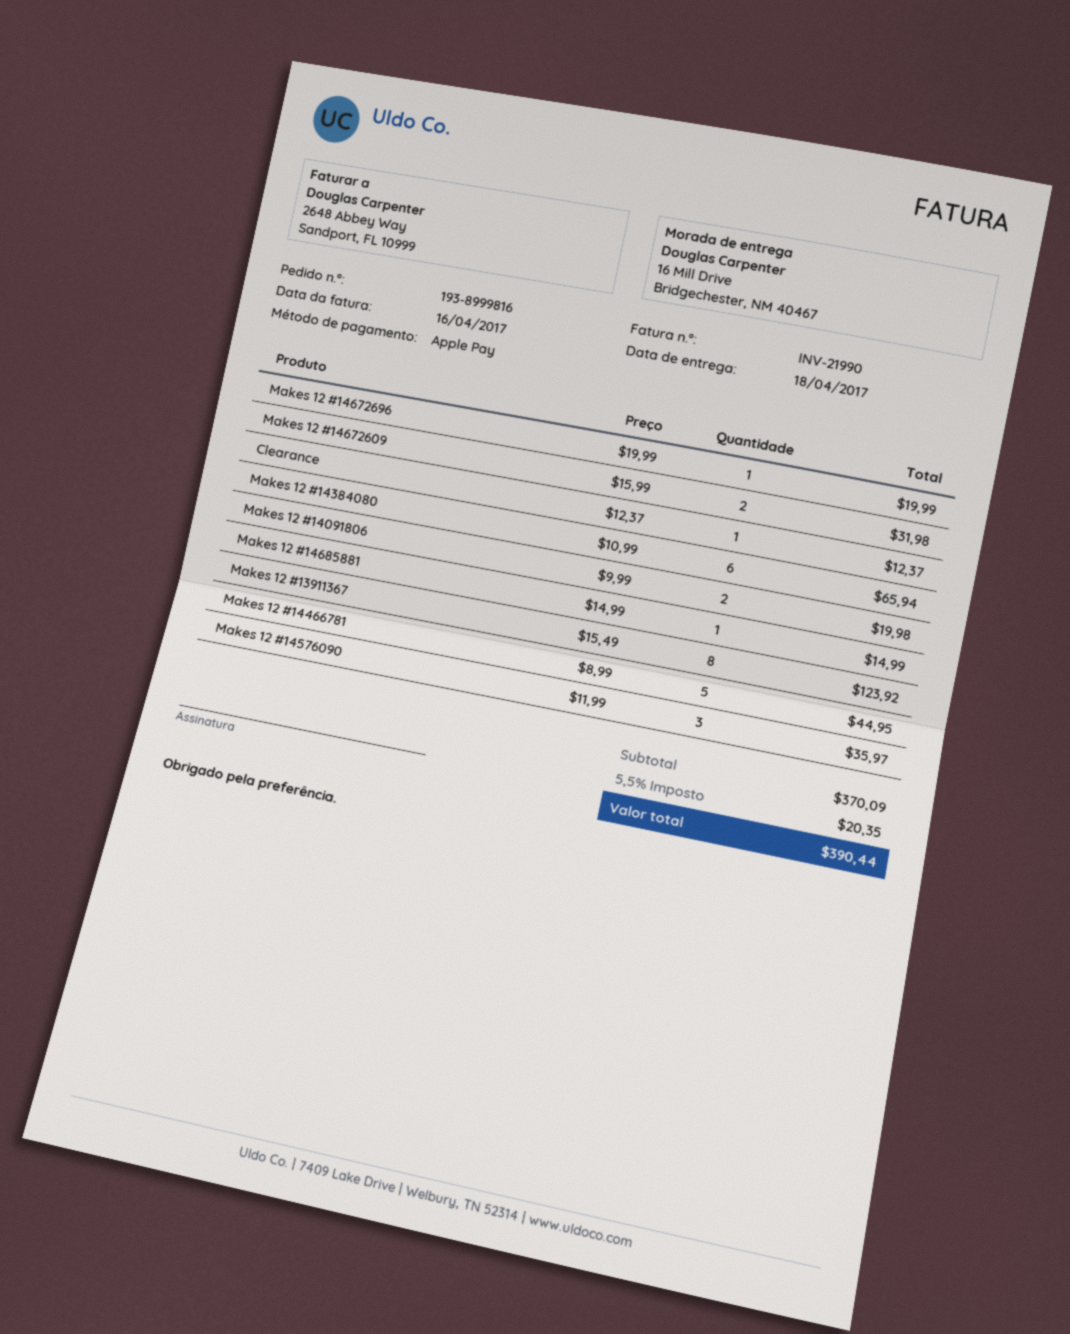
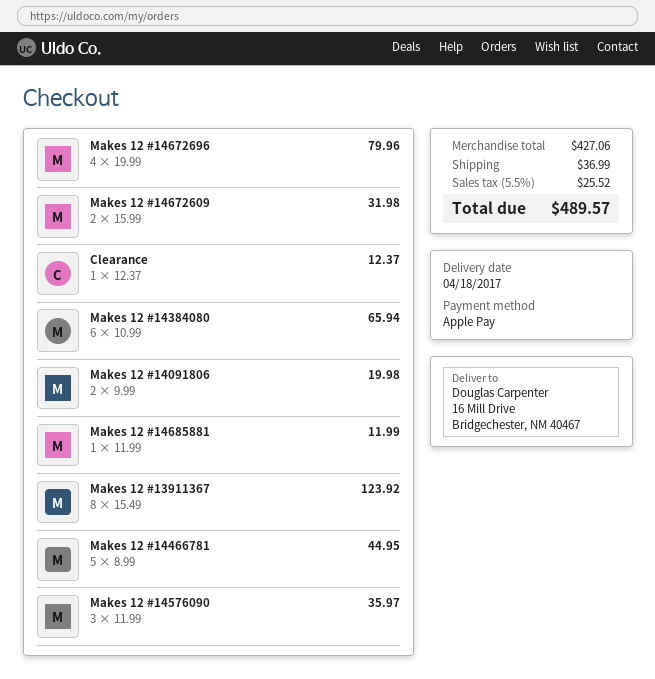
Makes 12 #14672696: 1 x 19.99 = 19.99 -> 4 x 19.99 = 79.96
Makes 12 #14685881: 1 x 14.99 = 14.99 -> 1 x 11.99 = 11.99
subtotal: 370.09 -> 427.06
shipping: none -> 36.99
tax: 5.5% = 20.35 -> 5.5% = 25.52
total: 390.44 -> 489.57

